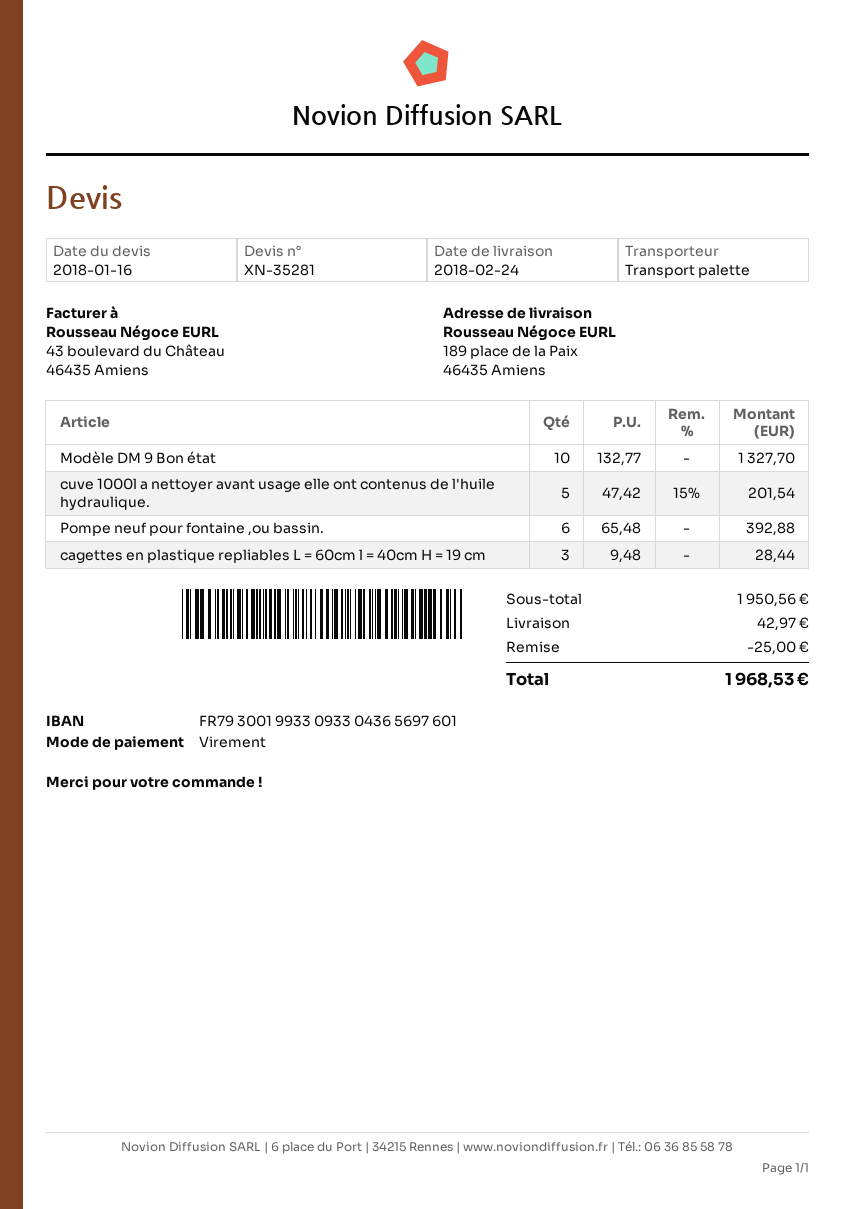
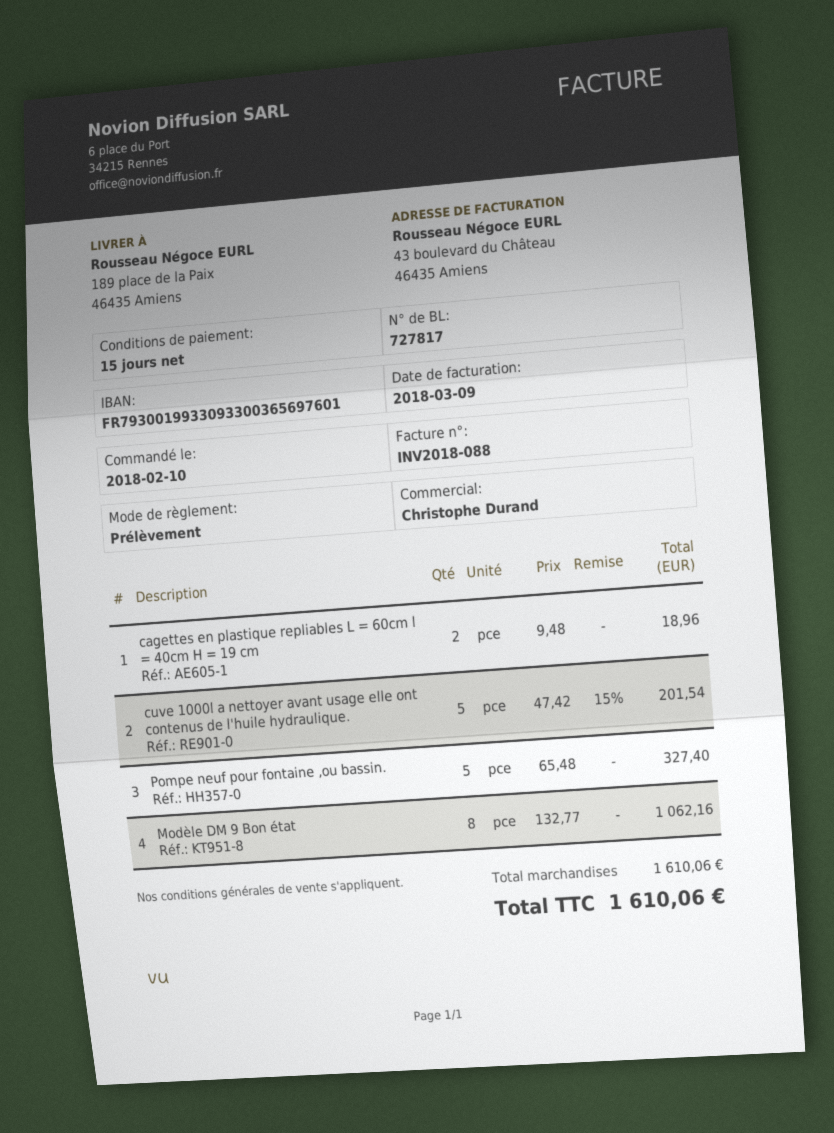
payment method: bank transfer -> direct debit
bank account: FR7930019933093304365697601 -> FR7930019933093300365697601
Modèle DM 9 Bon état: 10 x 132.77 = 1327.70 -> 8 x 132.77 = 1062.16
Pompe neuf pour fontaine ,ou bassin.: 6 x 65.48 = 392.88 -> 5 x 65.48 = 327.40
cagettes en plastique repliables L = 60cm l = 40cm H = 19 cm: 3 x 9.48 = 28.44 -> 2 x 9.48 = 18.96
subtotal: 1950.56 -> 1610.06
discount: 25.00 -> none
shipping: 42.97 -> none
total: 1968.53 -> 1610.06

